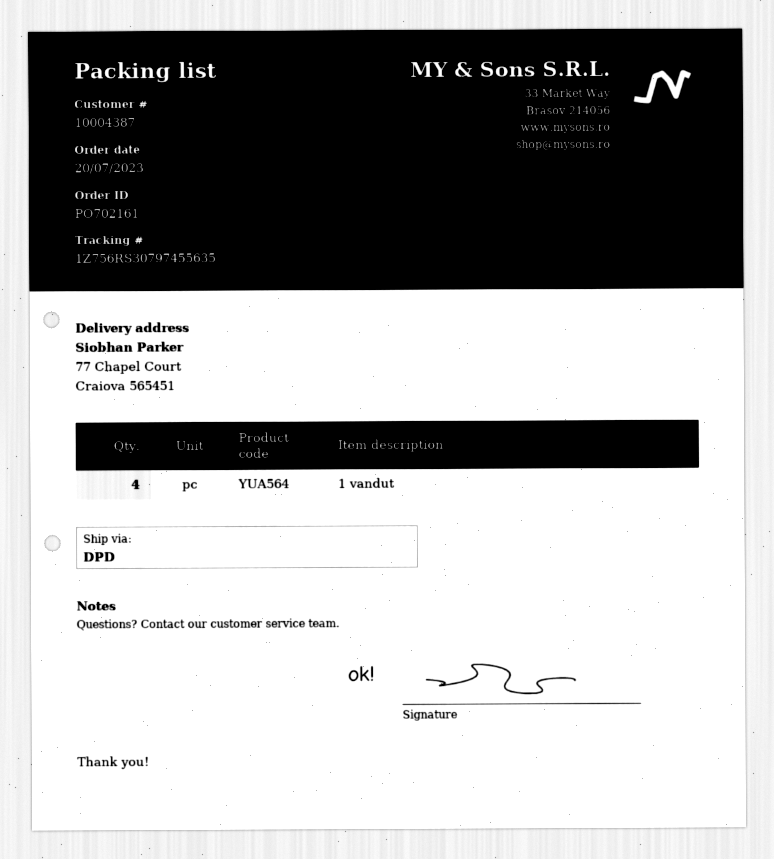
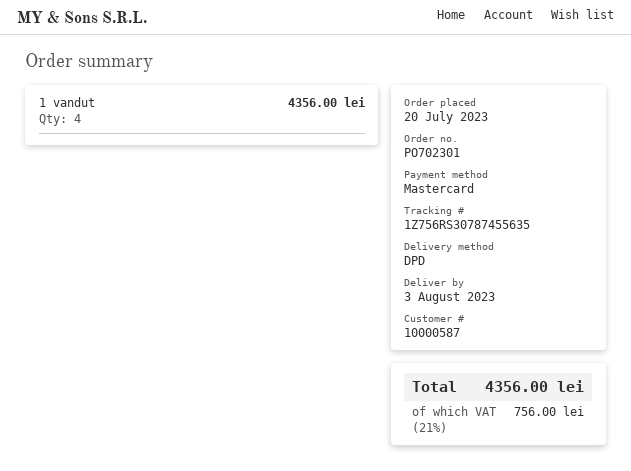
order number: PO702161 -> PO702301
customer number: 10004387 -> 10000587
tracking number: 1Z756RS30797455635 -> 1Z756RS30787455635

